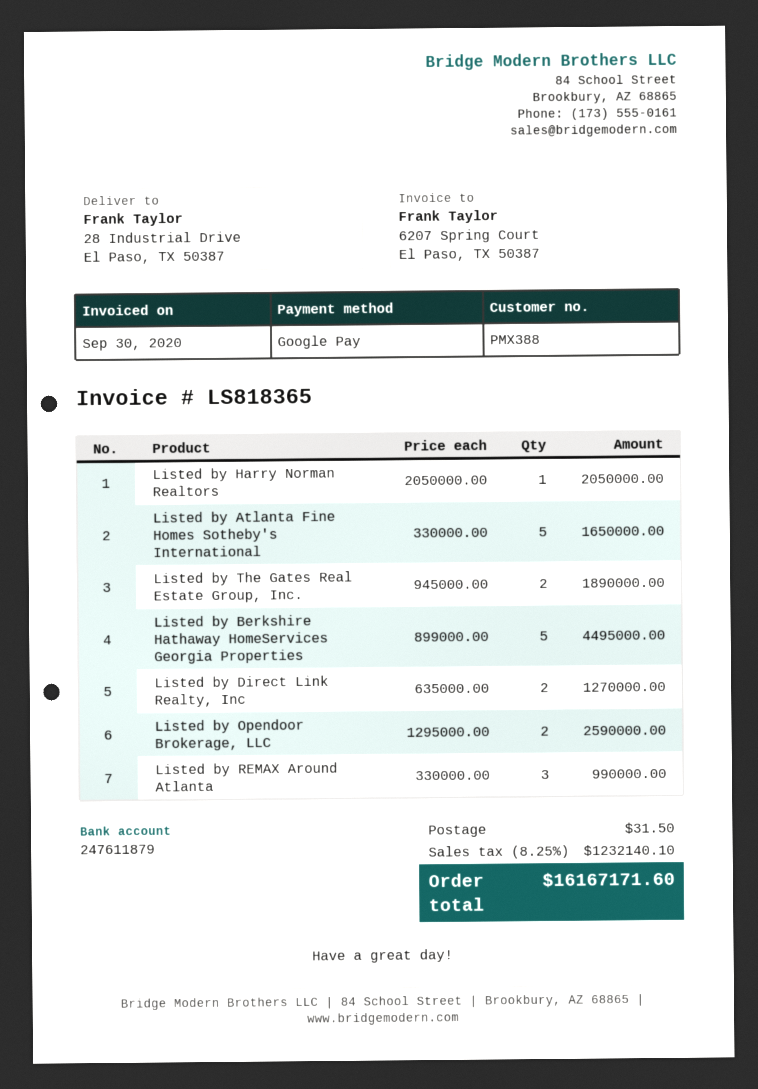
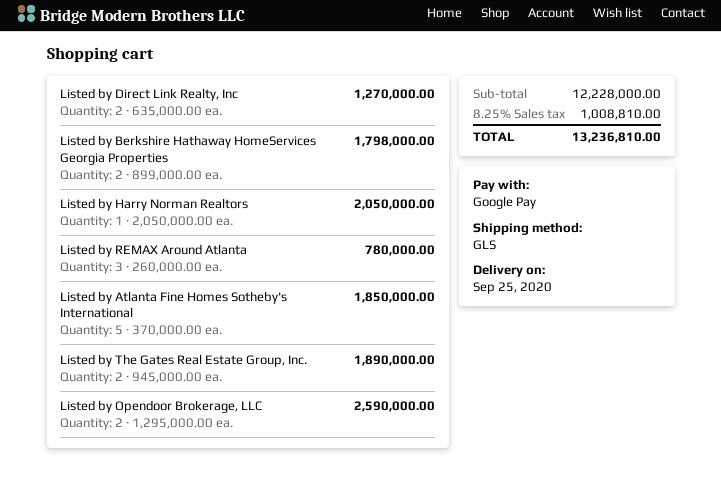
Listed by Atlanta Fine Homes Sotheby's International: 5 x 330000.00 = 1650000.00 -> 5 x 370000.00 = 1850000.00
Listed by Berkshire Hathaway HomeServices Georgia Properties: 5 x 899000.00 = 4495000.00 -> 2 x 899000.00 = 1798000.00
Listed by REMAX Around Atlanta: 3 x 330000.00 = 990000.00 -> 3 x 260000.00 = 780000.00
shipping: 31.50 -> none
tax: 8.25% = 1232140.10 -> 8.25% = 1008810.00
total: 16167171.60 -> 13236810.00

